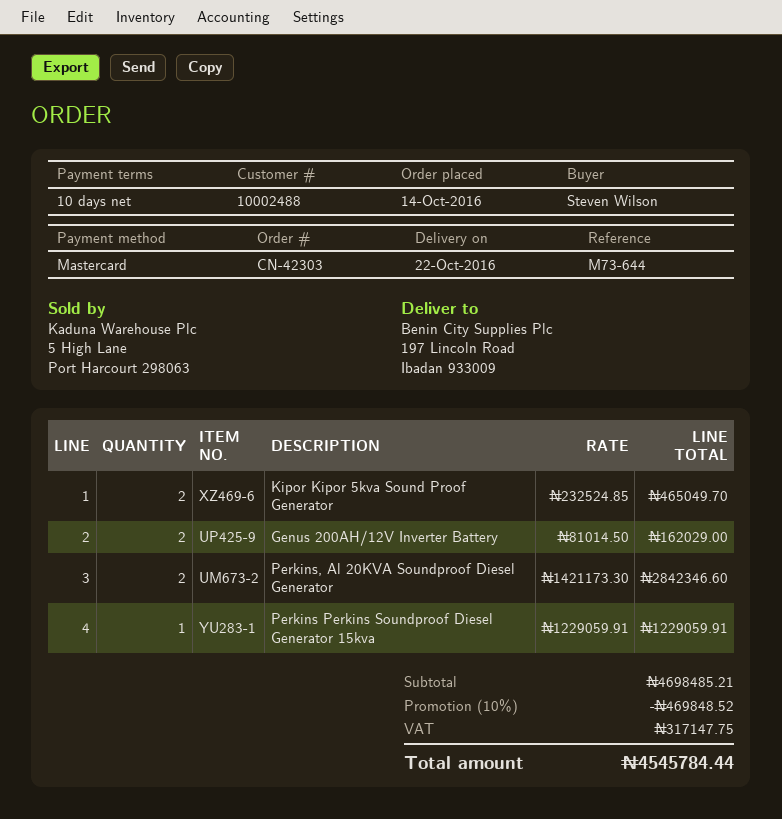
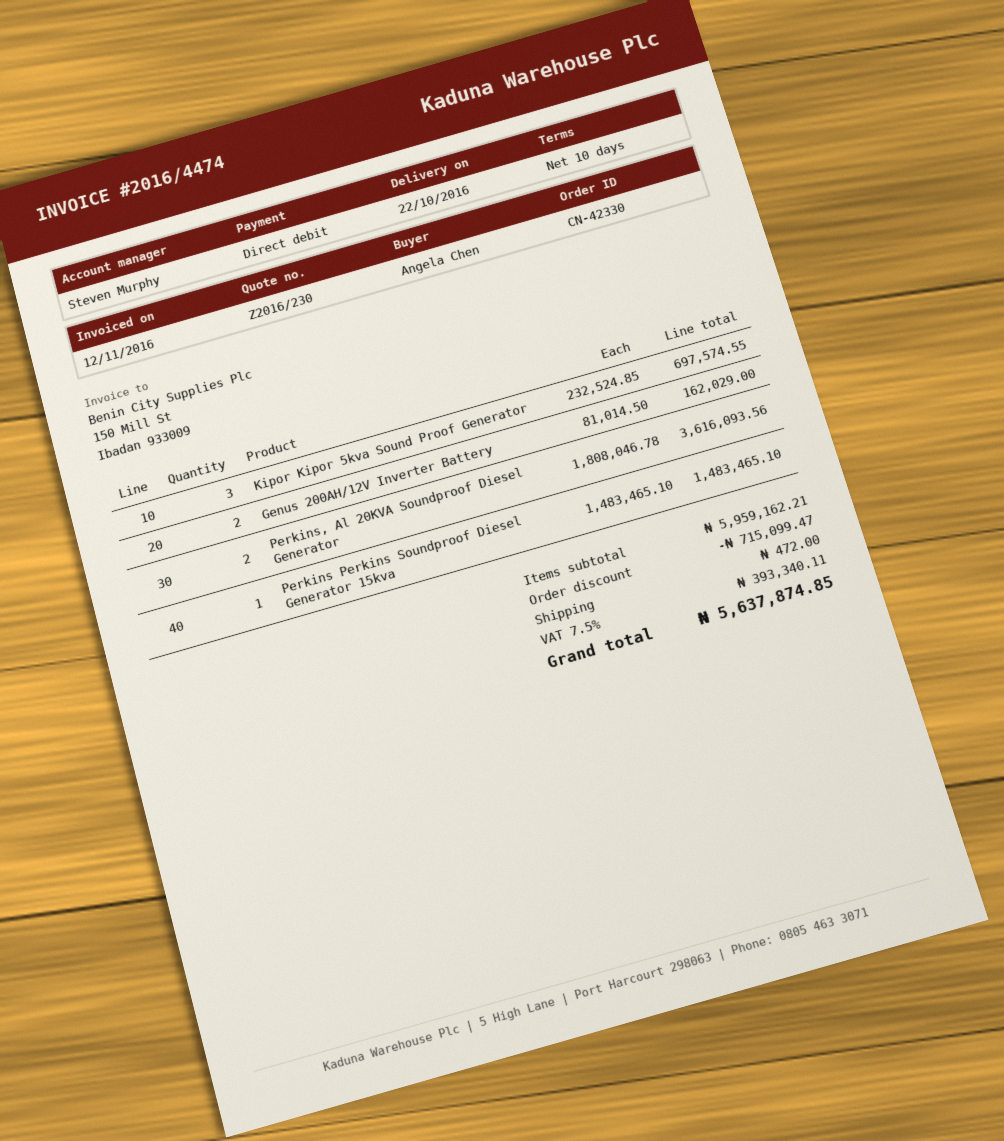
order number: CN-42303 -> CN-42330
ordered by: Steven Wilson -> Angela Chen
payment method: Mastercard -> direct debit
Kipor Kipor 5kva Sound Proof Generator: 2 x 232524.85 = 465049.70 -> 3 x 232524.85 = 697574.55
Perkins, Al 20KVA Soundproof Diesel Generator: 2 x 1421173.30 = 2842346.60 -> 2 x 1808046.78 = 3616093.56
Perkins Perkins Soundproof Diesel Generator 15kva: 1 x 1229059.91 = 1229059.91 -> 1 x 1483465.10 = 1483465.10
subtotal: 4698485.21 -> 5959162.21
discount: 469848.52 -> 715099.47
shipping: none -> 472.00
tax: 317147.75 -> 393340.11
total: 4545784.44 -> 5637874.85

